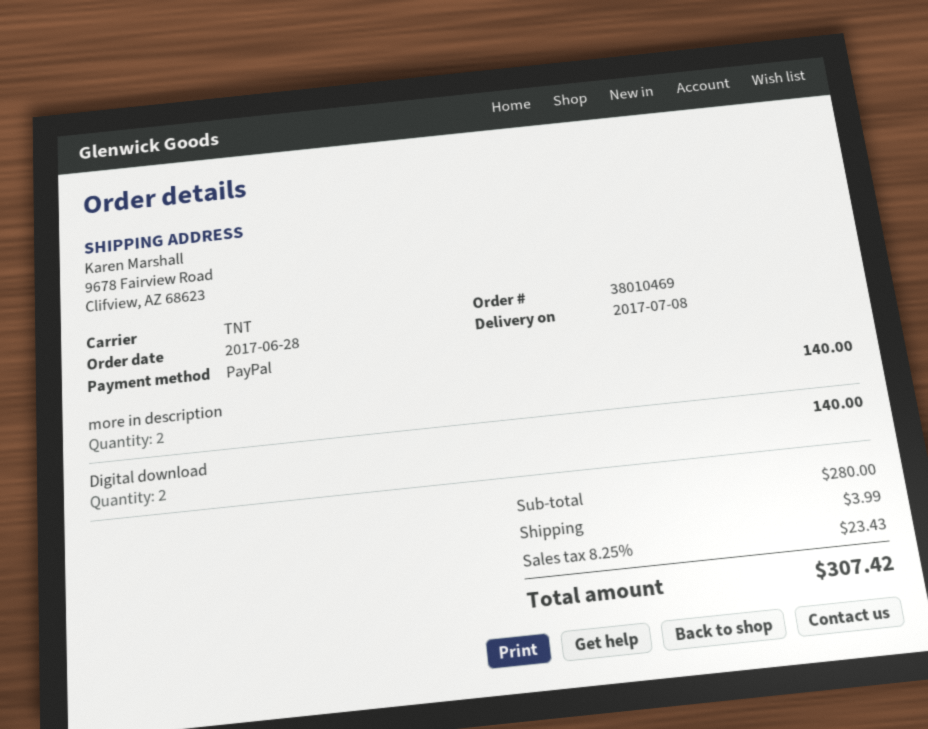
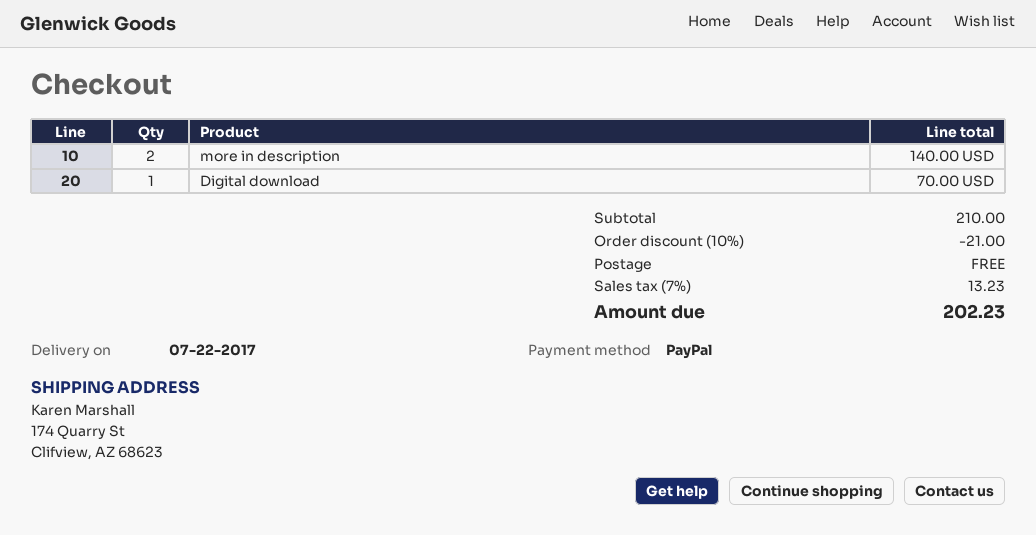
delivery date: 2017-07-08 -> 2017-07-22
ship to: 9678 Fairview Road, Clifview, AZ 68623 -> 174 Quarry St, Clifview, AZ 68623
Digital download: 2 for 140.00 -> 1 for 70.00
subtotal: 280.00 -> 210.00
discount: none -> 10% = 21.00
shipping: 3.99 -> 0.00
tax: 8.25% = 23.43 -> 7% = 13.23
total: 307.42 -> 202.23

